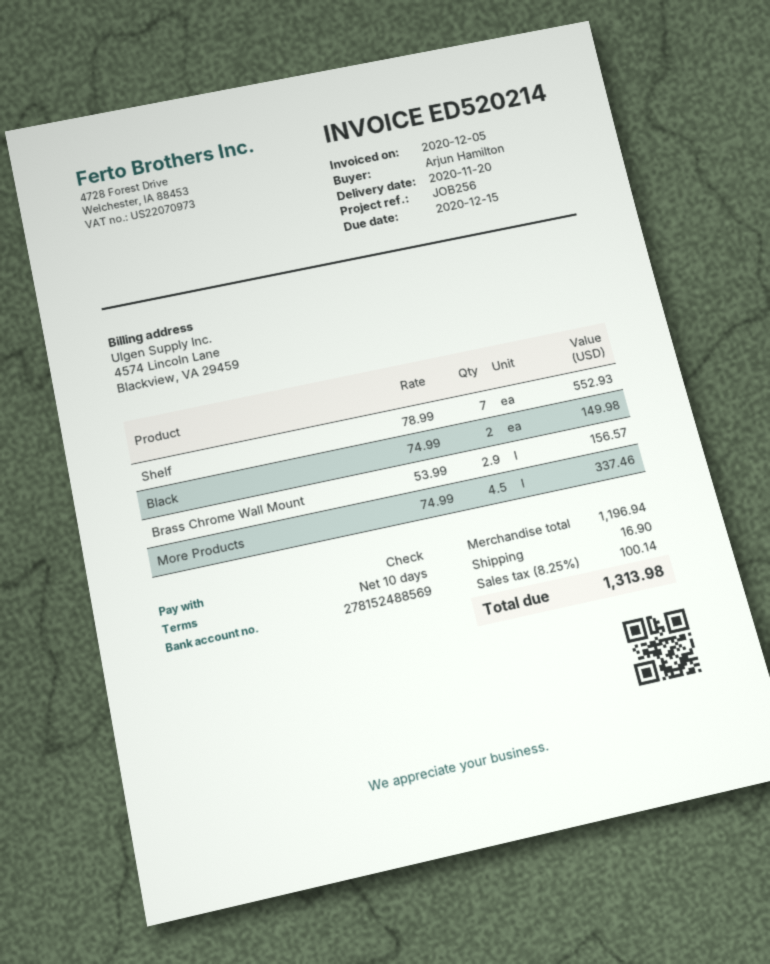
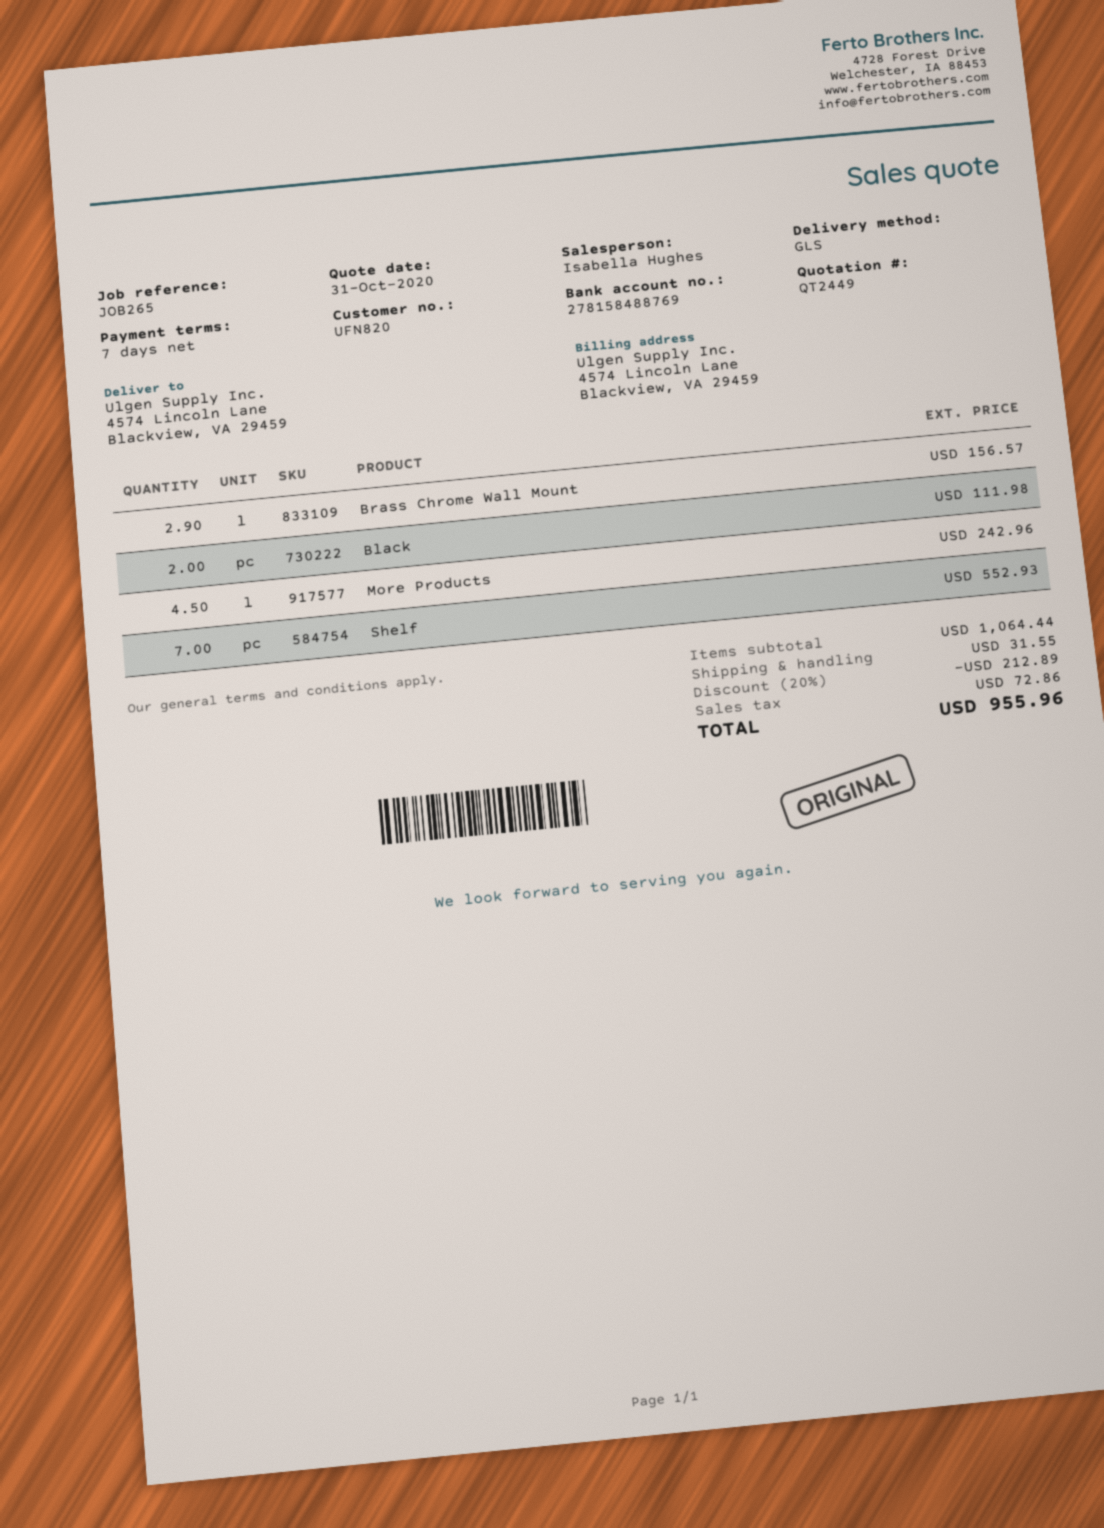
payment terms: 10 days -> 7 days
reference: JOB256 -> JOB265
bank account: 278152488569 -> 278158488769
Black: 2 for 149.98 -> 2 for 111.98
More Products: 4.5 for 337.46 -> 4.5 for 242.96
subtotal: 1196.94 -> 1064.44
discount: none -> 20% = 212.89
shipping: 16.90 -> 31.55
tax: 100.14 -> 72.86
total: 1313.98 -> 955.96

